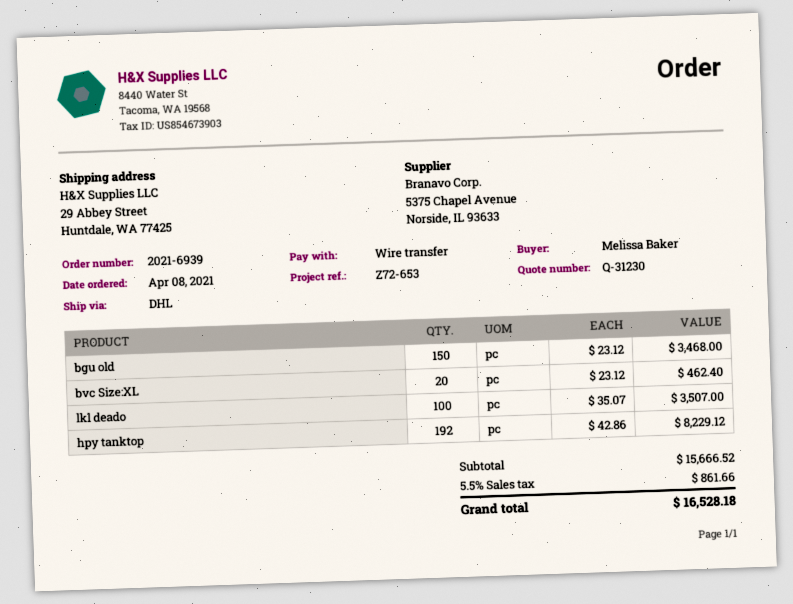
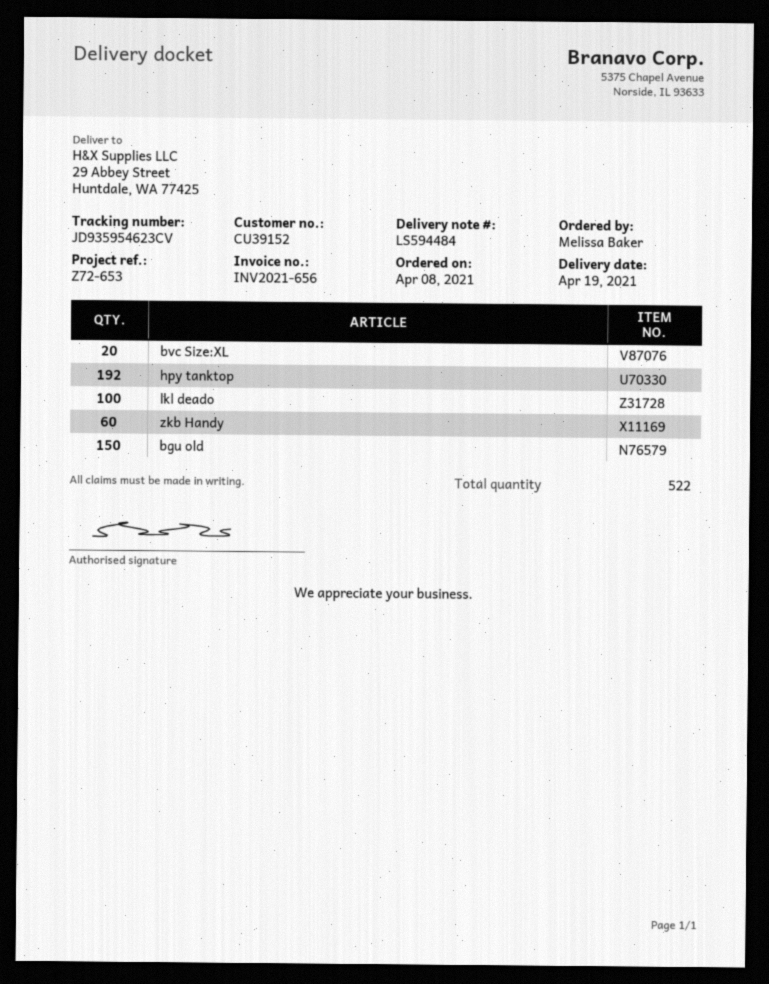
zkb Handy: none -> 60

